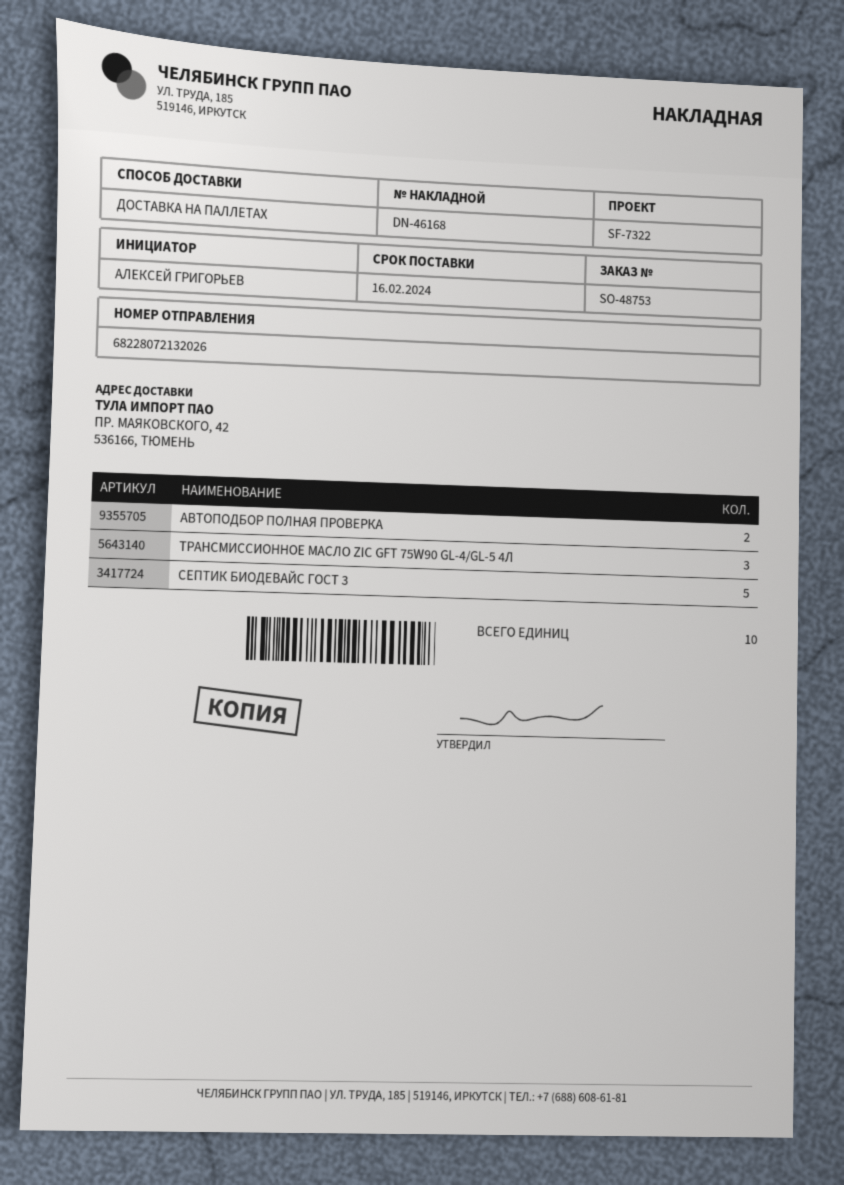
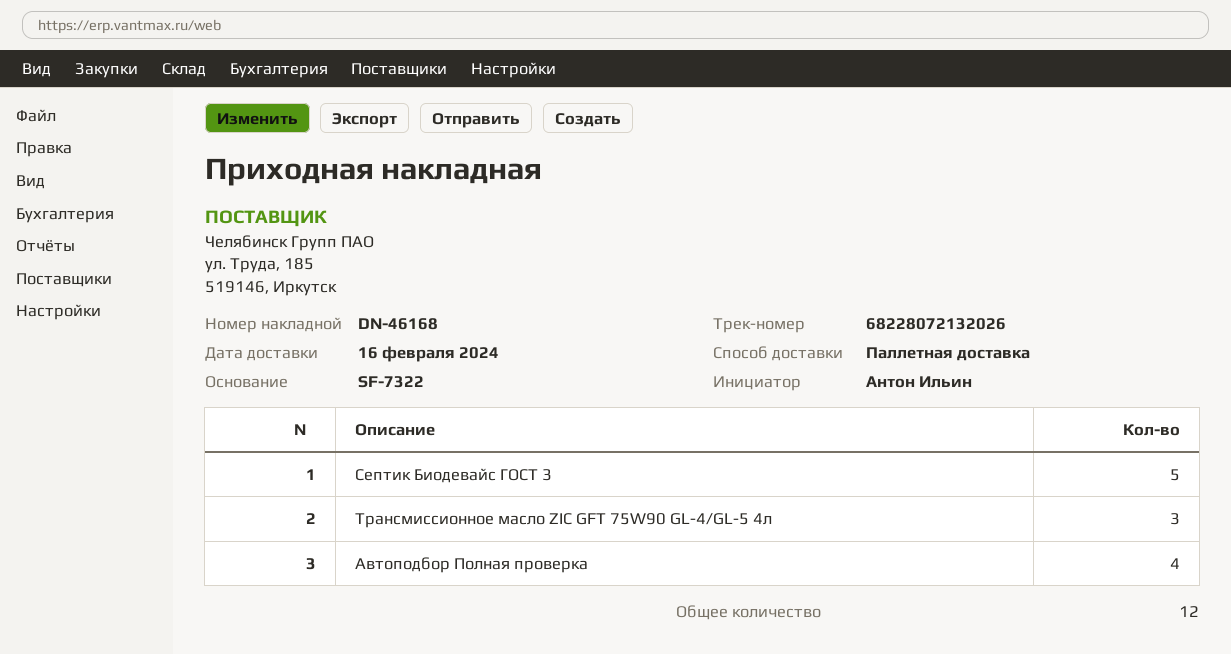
ordered by: АЛЕКСЕЙ ГРИГОРЬЕВ -> Антон Ильин
АВТОПОДБОР ПОЛНАЯ ПРОВЕРКА: 2 -> 4
total quantity: 10 -> 12

